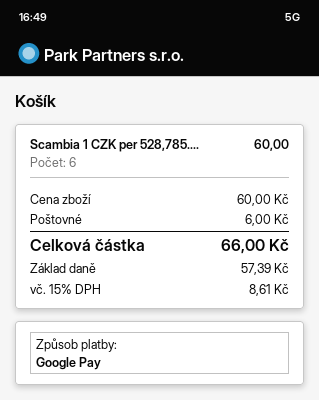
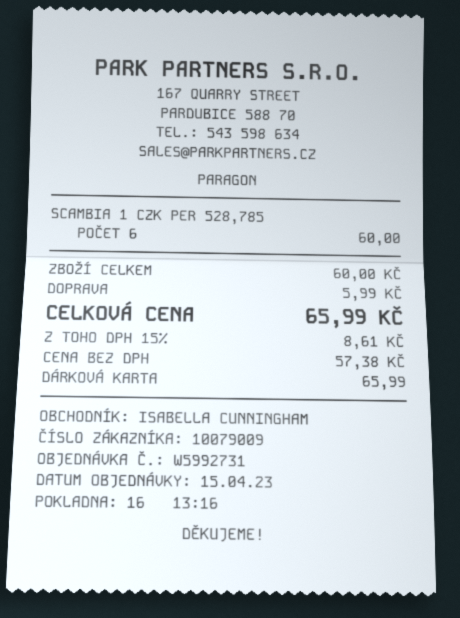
payment method: Google Pay -> gift card
shipping: 6.00 -> 5.99
net: 57.39 -> 57.38
total: 66.00 -> 65.99

